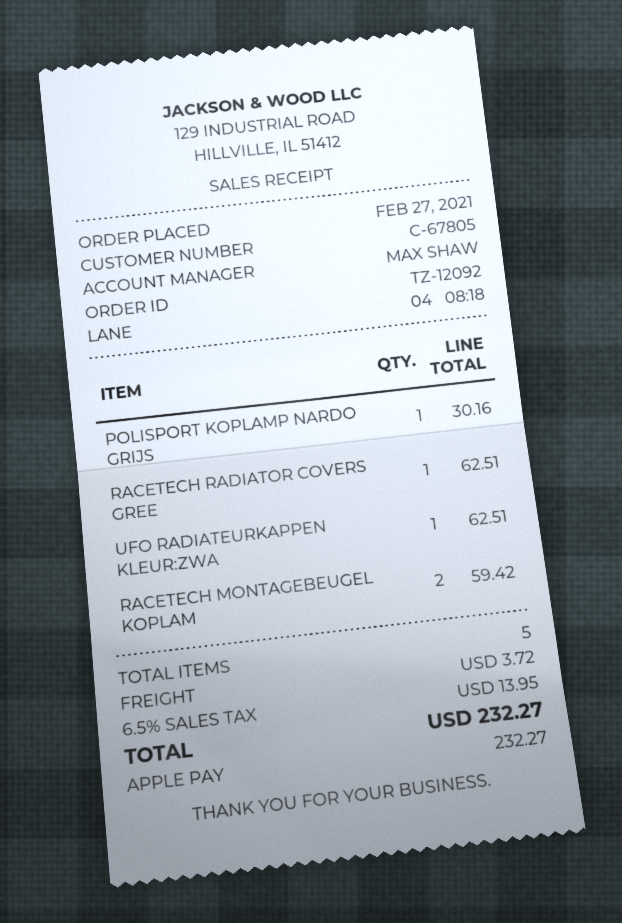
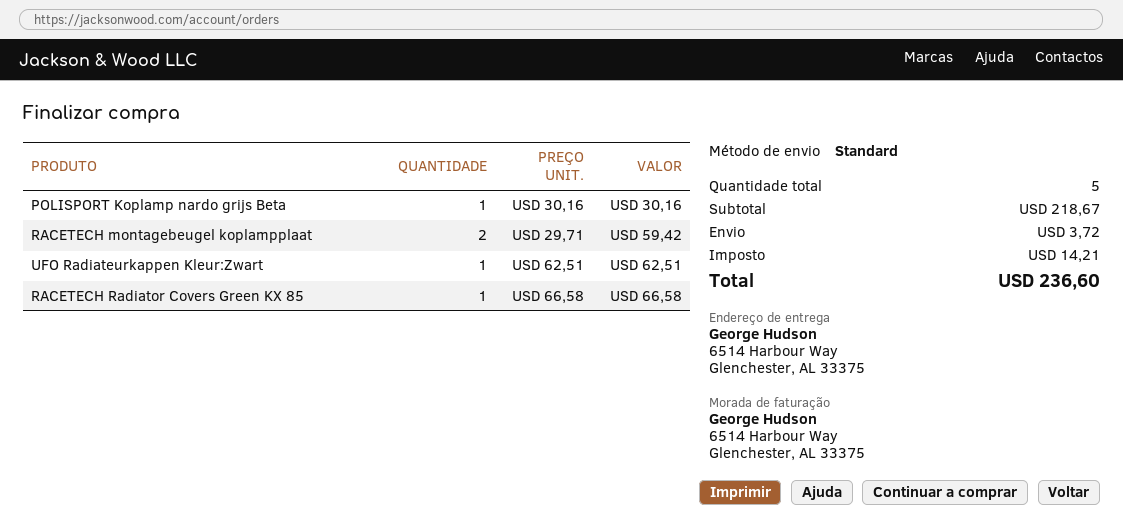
RACETECH RADIATOR COVERS GREE: 1 for 62.51 -> 1 for 66.58
tax: 13.95 -> 14.21
total: 232.27 -> 236.60

